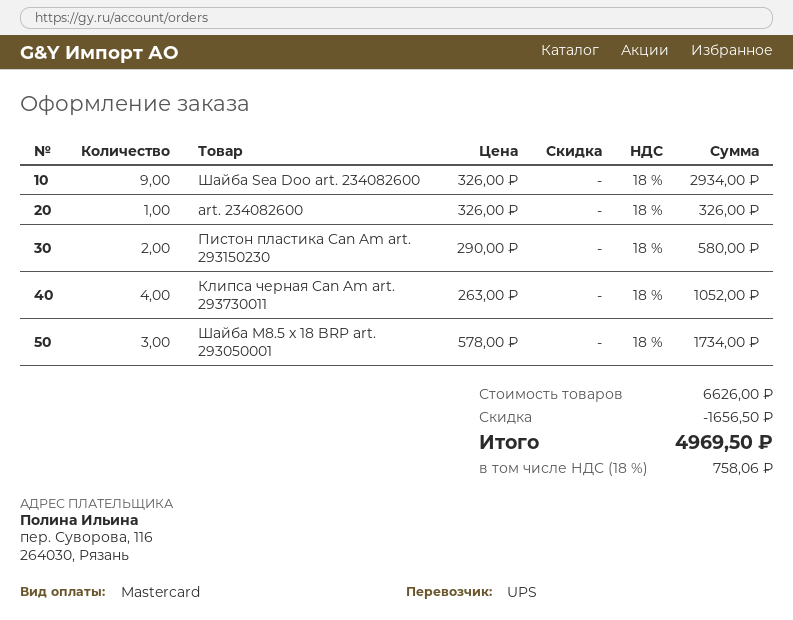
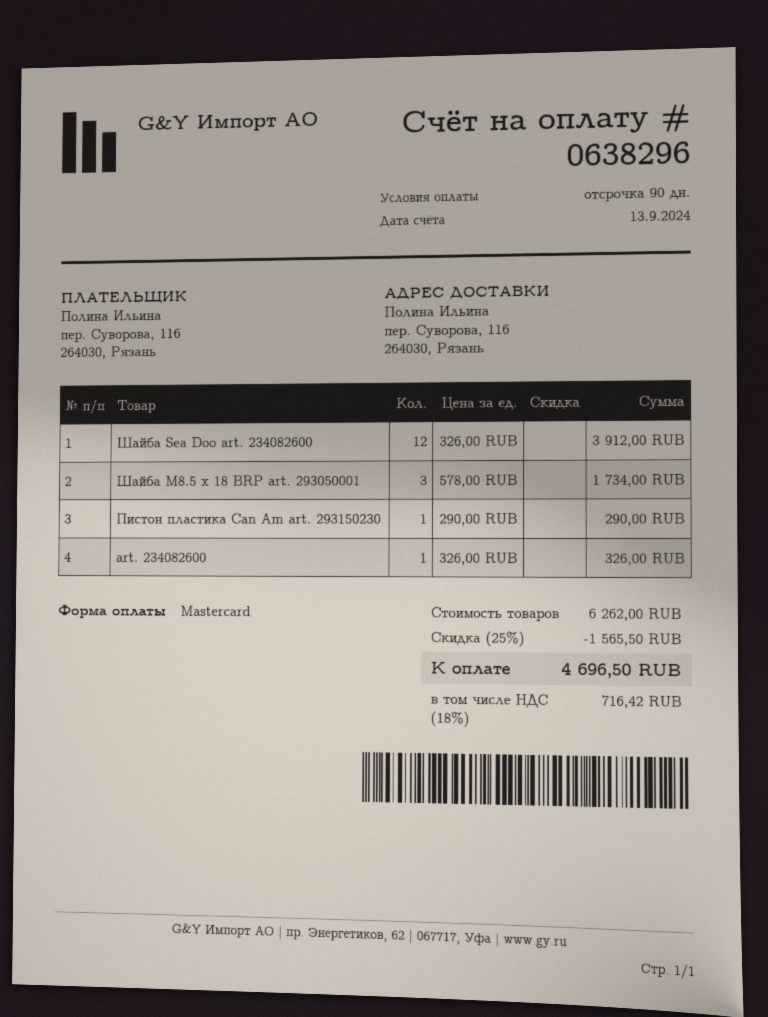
Шайба Sea Doo art. 234082600: 9 x 326.00 = 2934.00 -> 12 x 326.00 = 3912.00
Пистон пластика Can Am art. 293150230: 2 x 290.00 = 580.00 -> 1 x 290.00 = 290.00
Клипса черная Can Am art. 293730011: 4 x 263.00 = 1052.00 -> none
subtotal: 6626.00 -> 6262.00
discount: 1656.50 -> 1565.50
tax: 18% = 758.06 -> 18% = 716.42
total: 4969.50 -> 4696.50

